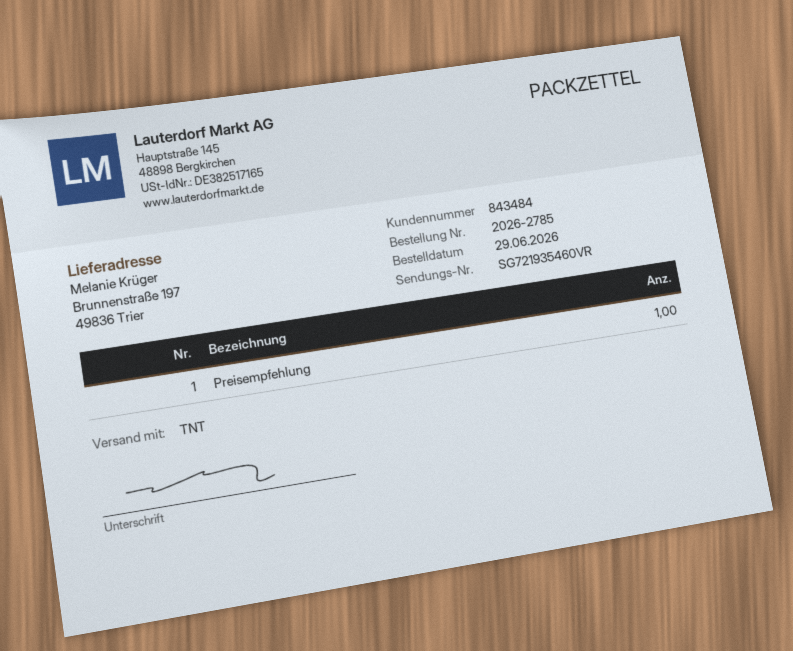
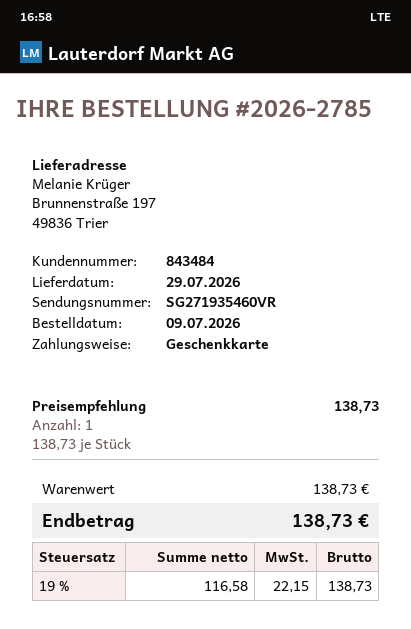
order date: 2026-06-29 -> 2026-07-09
tracking number: SG721935460VR -> SG271935460VR

